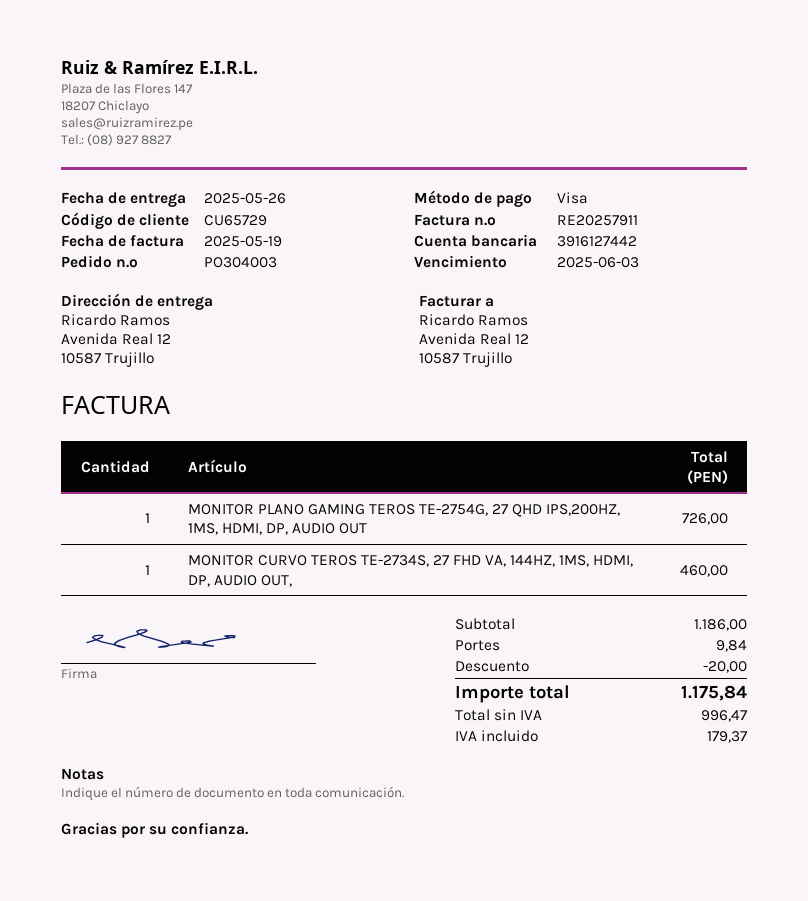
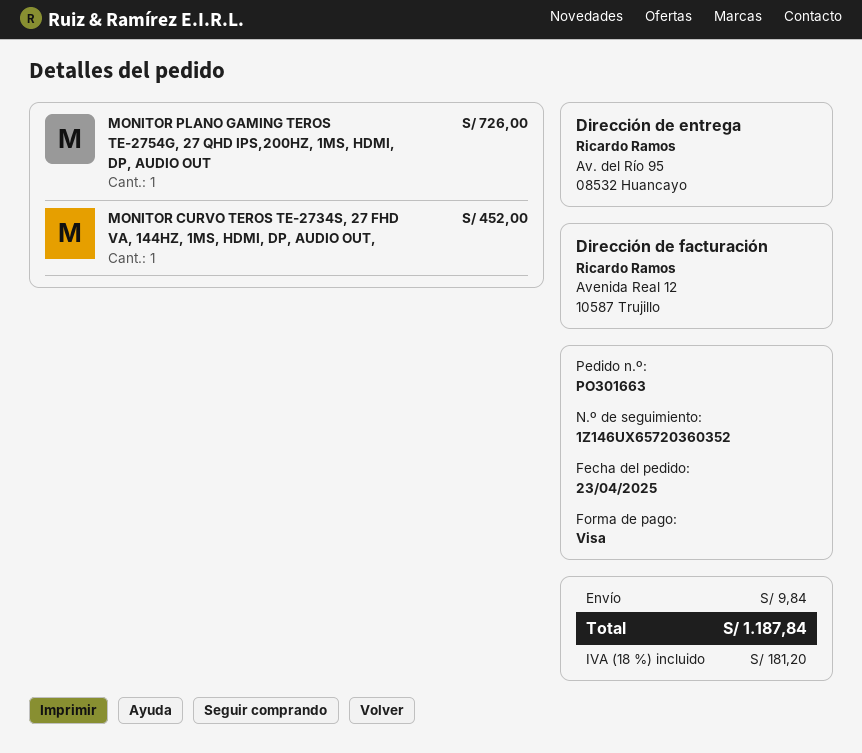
order number: PO304003 -> PO301663
ship to: Avenida Real 12, 10587 Trujillo -> Av. del Río 95, 08532 Huancayo
MONITOR CURVO TEROS TE-2734S, 27 FHD VA, 144HZ, 1MS, HDMI, DP, AUDIO OUT,: 1 for 460.00 -> 1 for 452.00
discount: 20.00 -> none
tax: 179.37 -> 181.20
total: 1175.84 -> 1187.84

